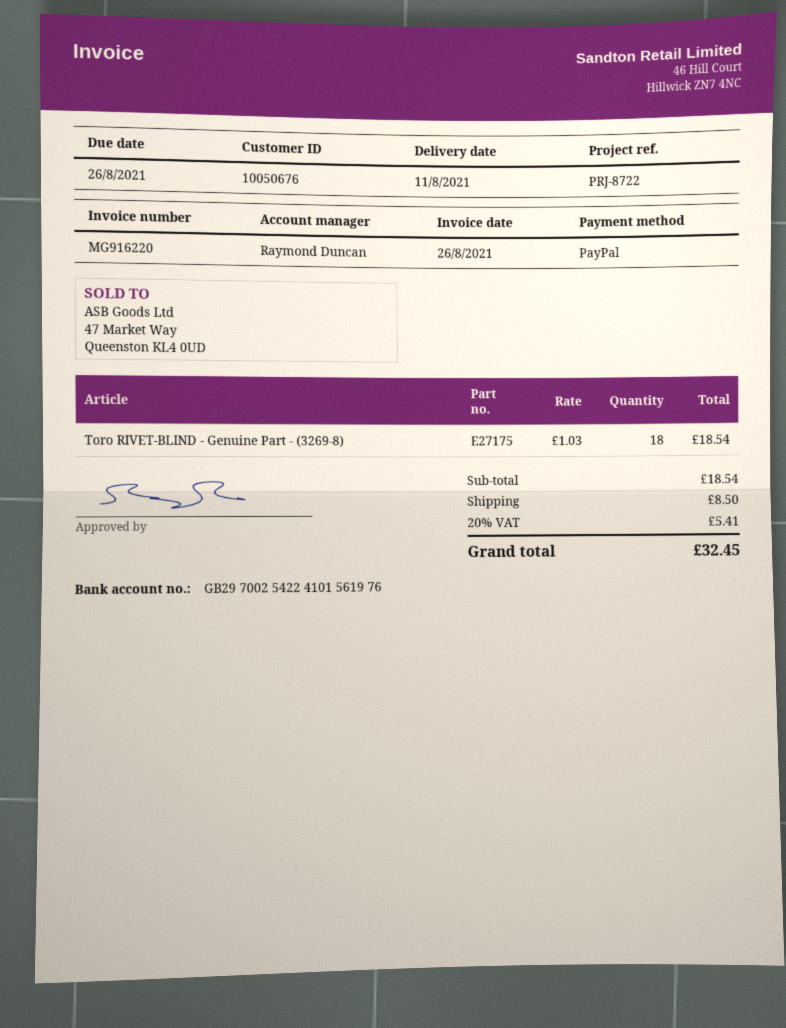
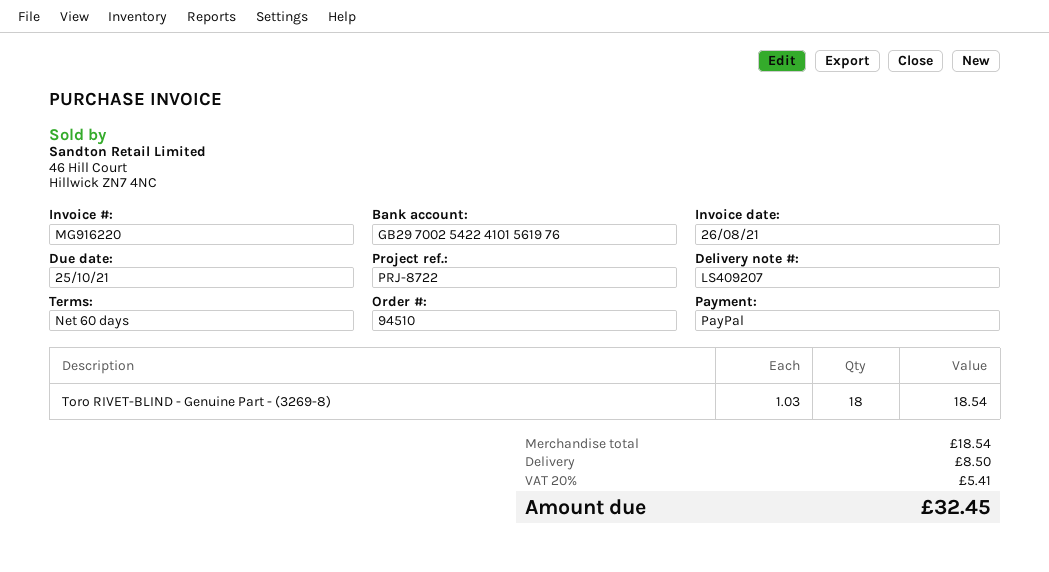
due date: 2021-08-26 -> 2021-10-25

